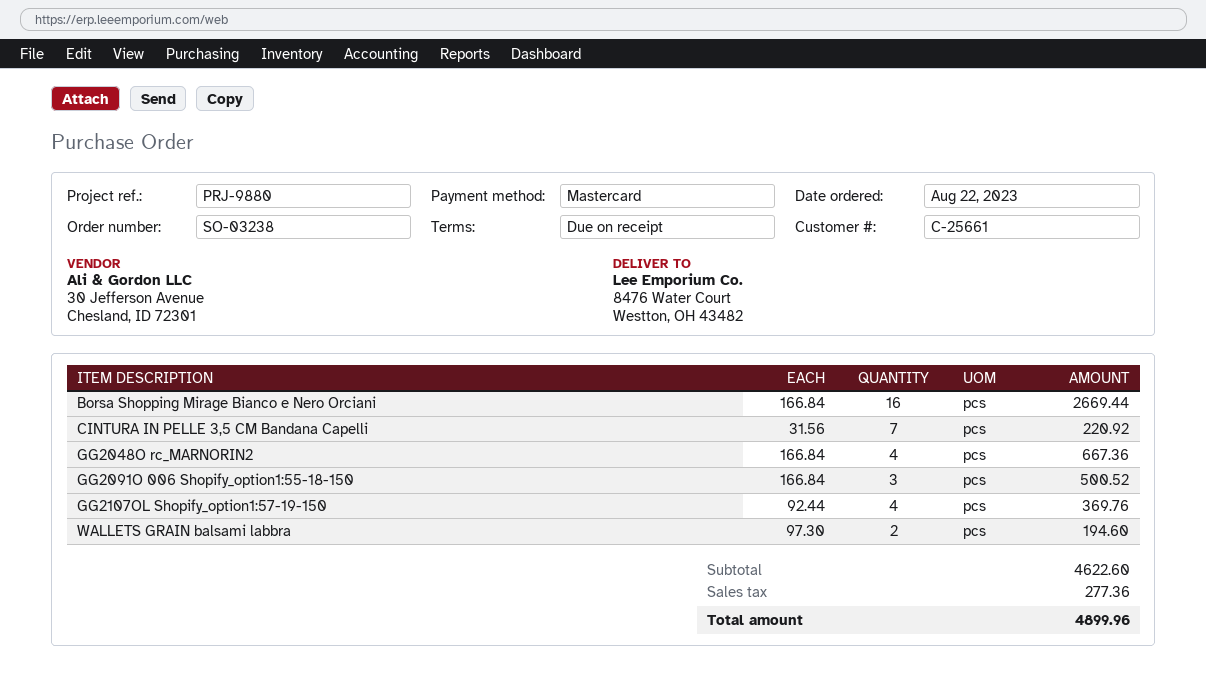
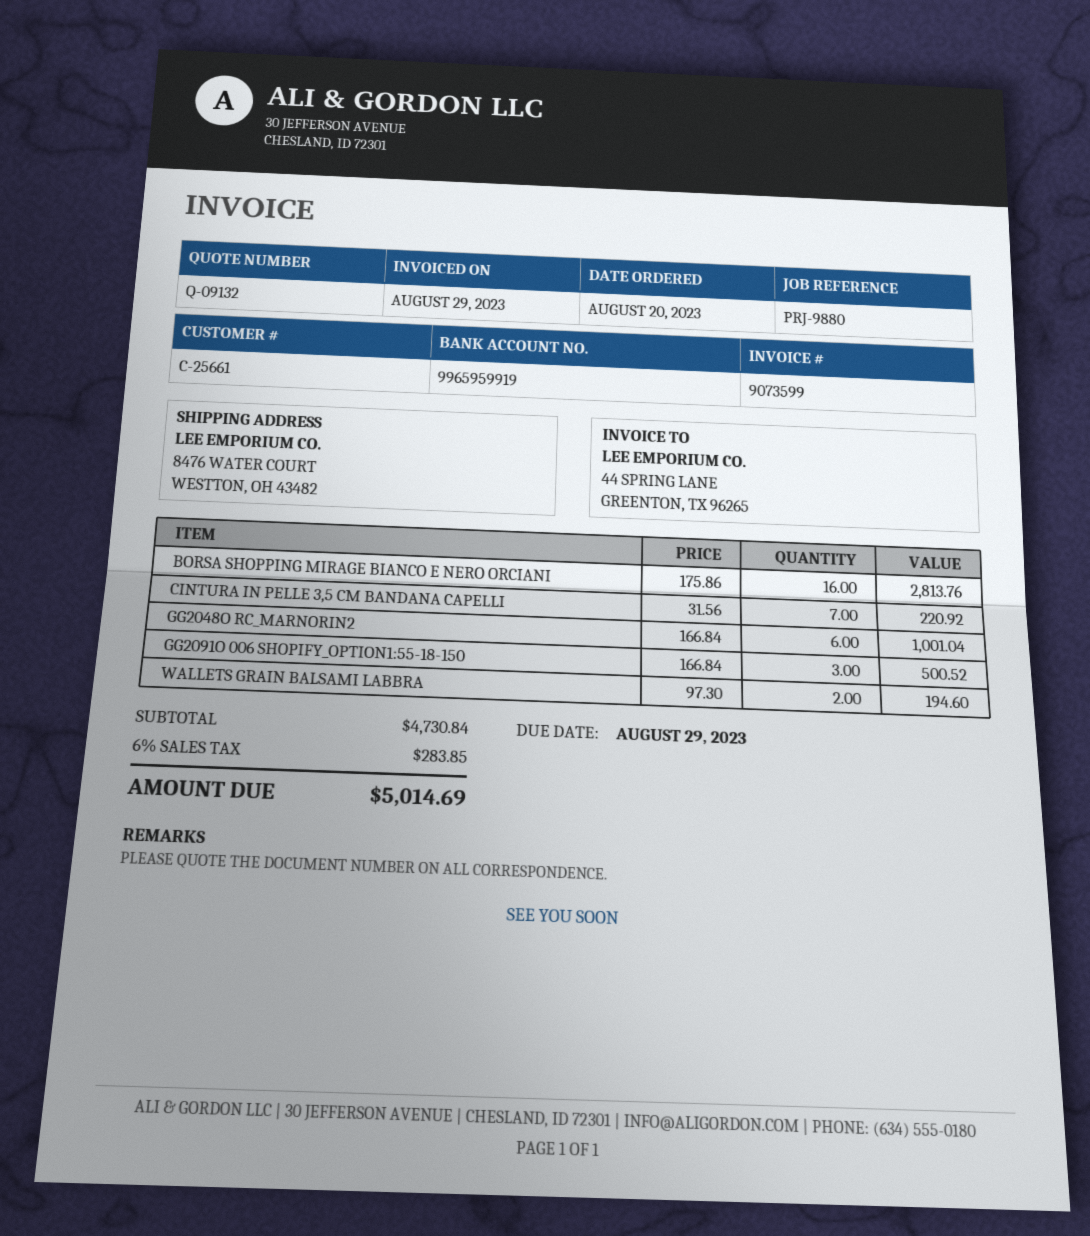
order date: 2023-08-22 -> 2023-08-20
Borsa Shopping Mirage Bianco e Nero Orciani: 16 x 166.84 = 2669.44 -> 16 x 175.86 = 2813.76
GG2048O rc_MARNORIN2: 4 x 166.84 = 667.36 -> 6 x 166.84 = 1001.04
GG2107OL Shopify_option1:57-19-150: 4 x 92.44 = 369.76 -> none
subtotal: 4622.60 -> 4730.84
tax: 277.36 -> 283.85
total: 4899.96 -> 5014.69

